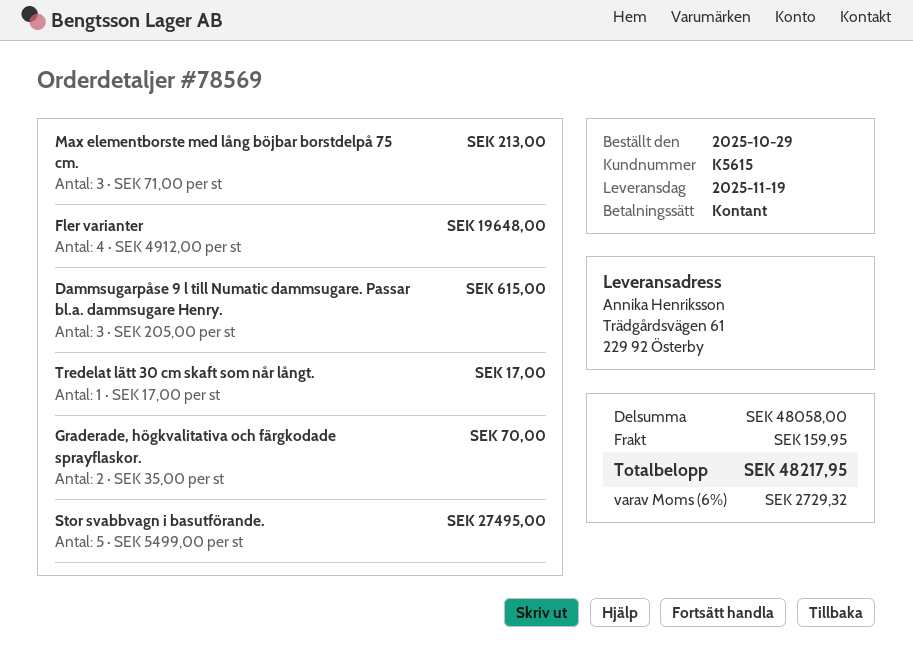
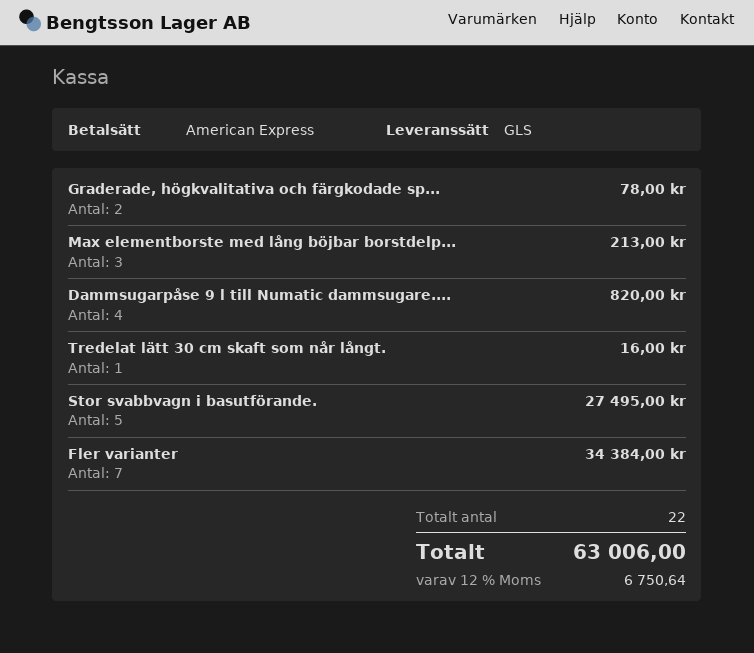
payment method: cash -> American Express
Fler varianter: 4 for 19648.00 -> 7 for 34384.00
Dammsugarpåse 9 l till Numatic dammsugare. Passar bl.a. dammsugare Henry.: 3 for 615.00 -> 4 for 820.00
Tredelat lätt 30 cm skaft som når långt.: 1 for 17.00 -> 1 for 16.00
Graderade, högkvalitativa och färgkodade sprayflaskor.: 2 for 70.00 -> 2 for 78.00
shipping: 159.95 -> none
tax: 6% = 2729.32 -> 12% = 6750.64
total: 48217.95 -> 63006.00

